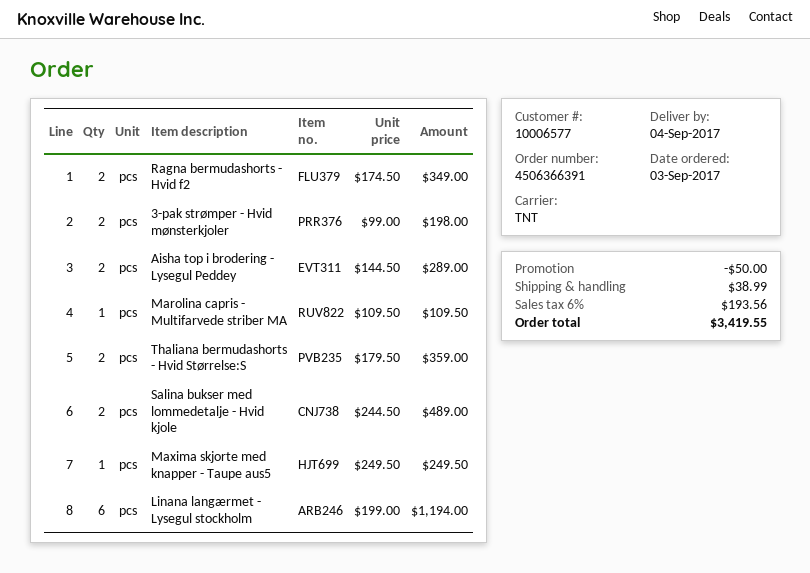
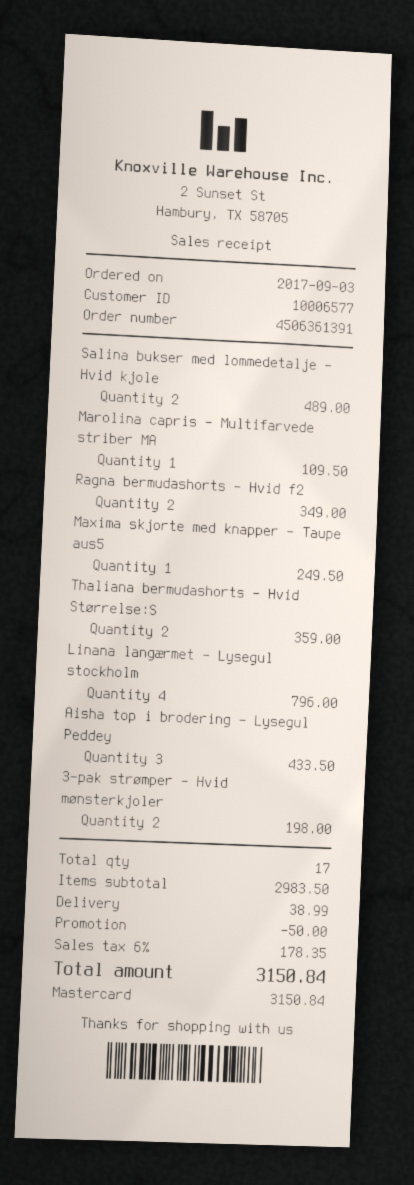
order number: 4506366391 -> 4506361391
Aisha top i brodering - Lysegul Peddey: 2 for 289.00 -> 3 for 433.50
Linana langærmet - Lysegul stockholm: 6 for 1194.00 -> 4 for 796.00
tax: 6% = 193.56 -> 6% = 178.35
total: 3419.55 -> 3150.84

